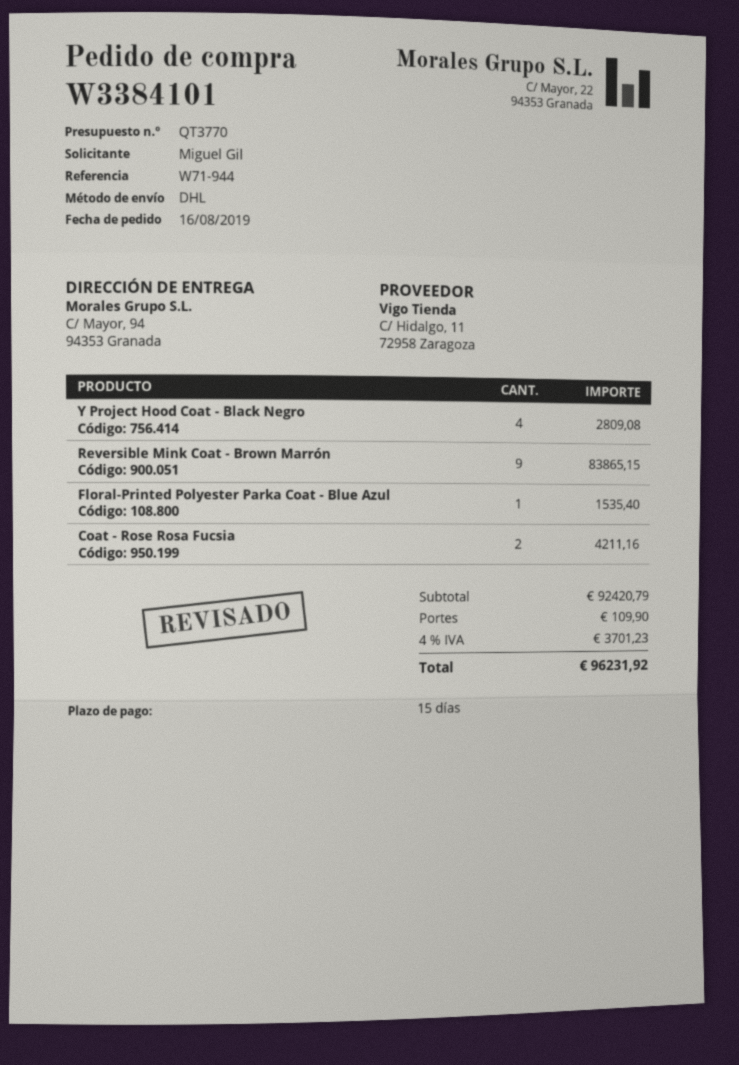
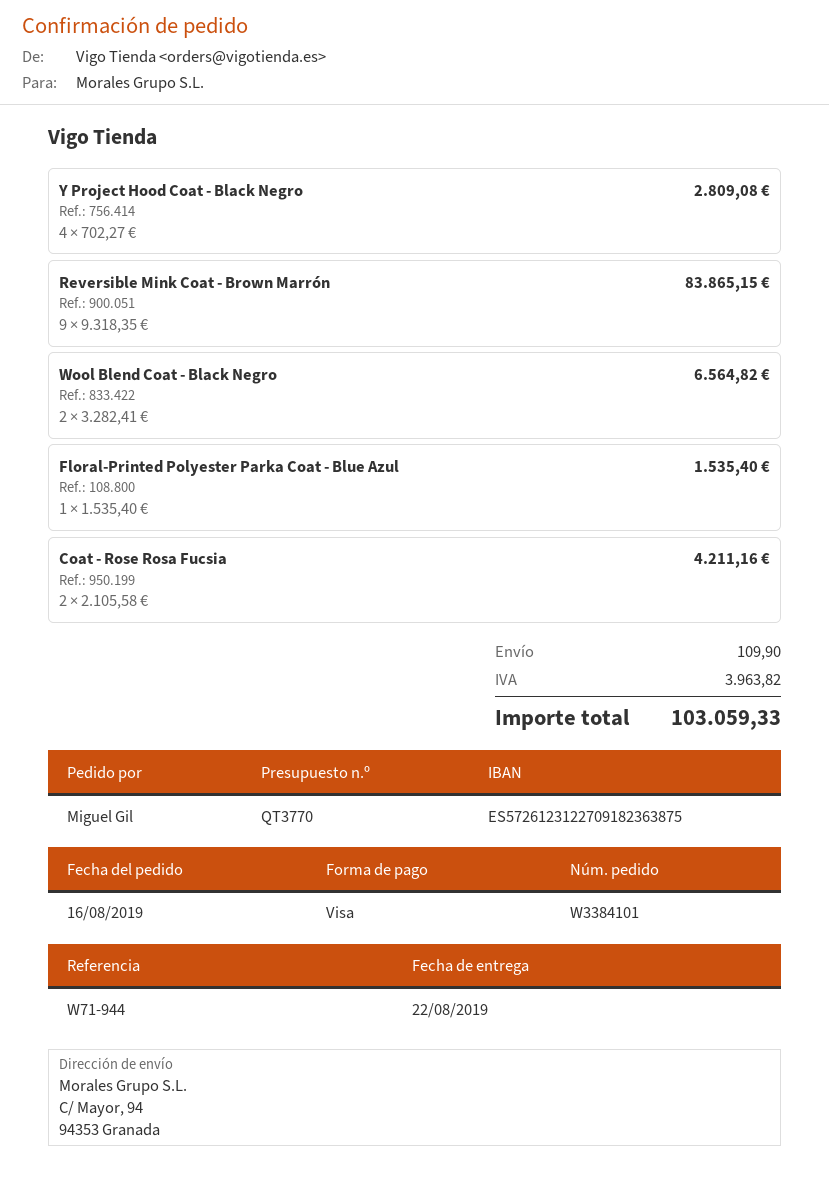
Wool Blend Coat - Black Negro: none -> 2 for 6564.82
tax: 3701.23 -> 3963.82
total: 96231.92 -> 103059.33

